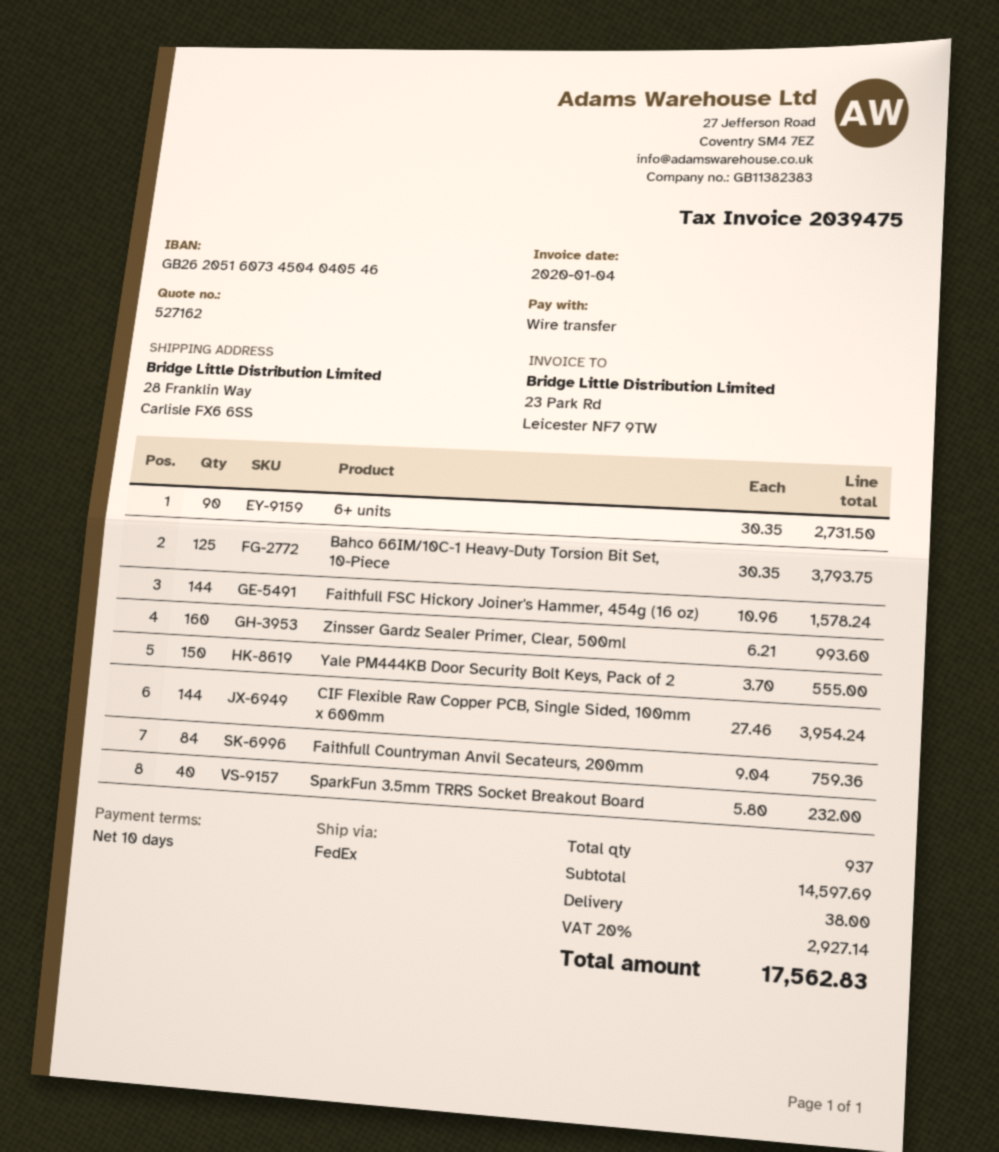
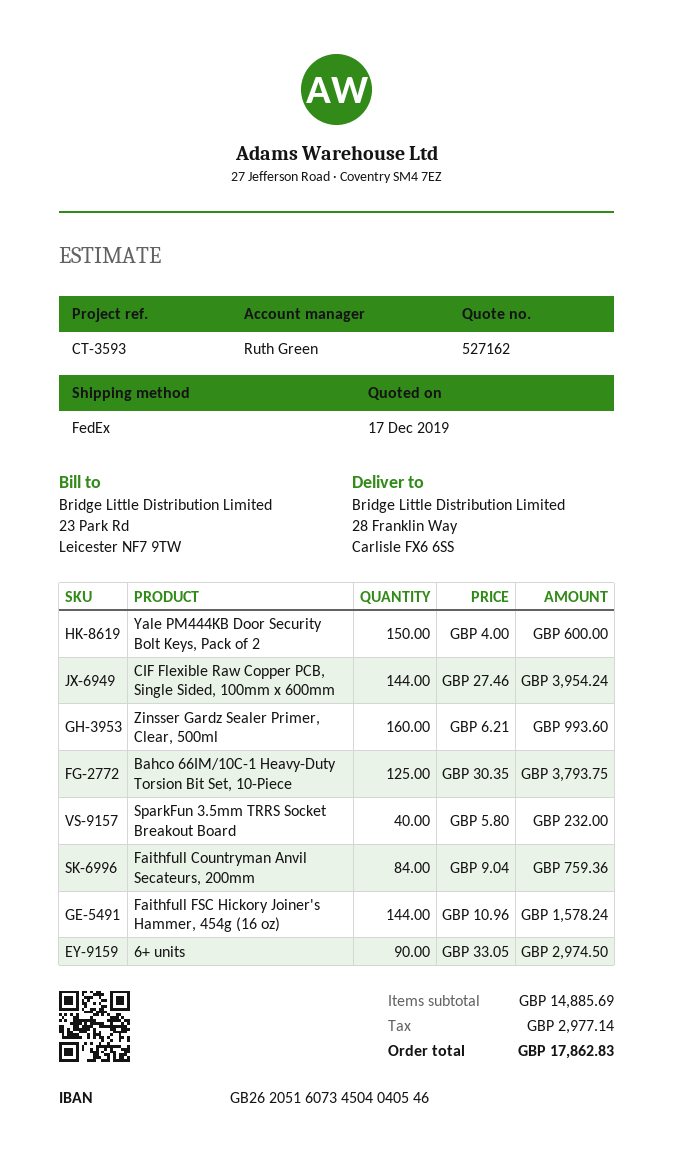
6+ units: 90 x 30.35 = 2731.50 -> 90 x 33.05 = 2974.50
Yale PM444KB Door Security Bolt Keys, Pack of 2: 150 x 3.70 = 555.00 -> 150 x 4.00 = 600.00
subtotal: 14597.69 -> 14885.69
shipping: 38.00 -> none
tax: 2927.14 -> 2977.14
total: 17562.83 -> 17862.83

